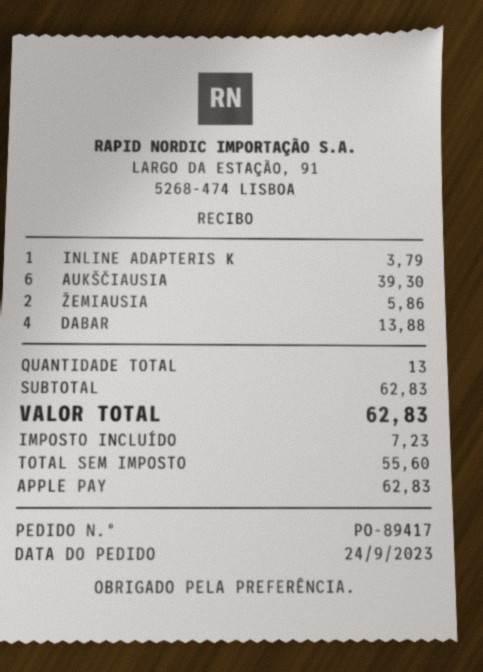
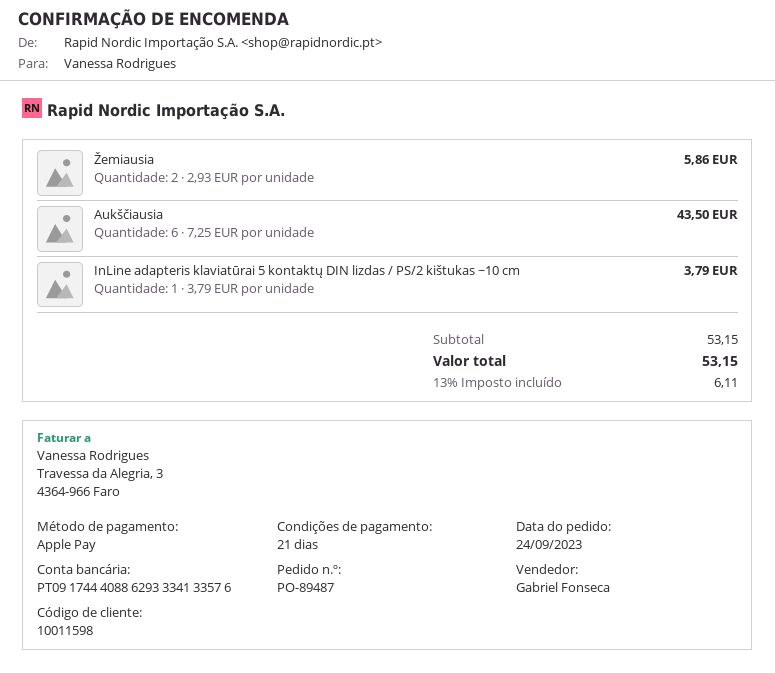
order number: PO-89417 -> PO-89487
AUKŠČIAUSIA: 6 for 39.30 -> 6 for 43.50
DABAR: 4 for 13.88 -> none
subtotal: 62.83 -> 53.15
tax: 7.23 -> 6.11
total: 62.83 -> 53.15

